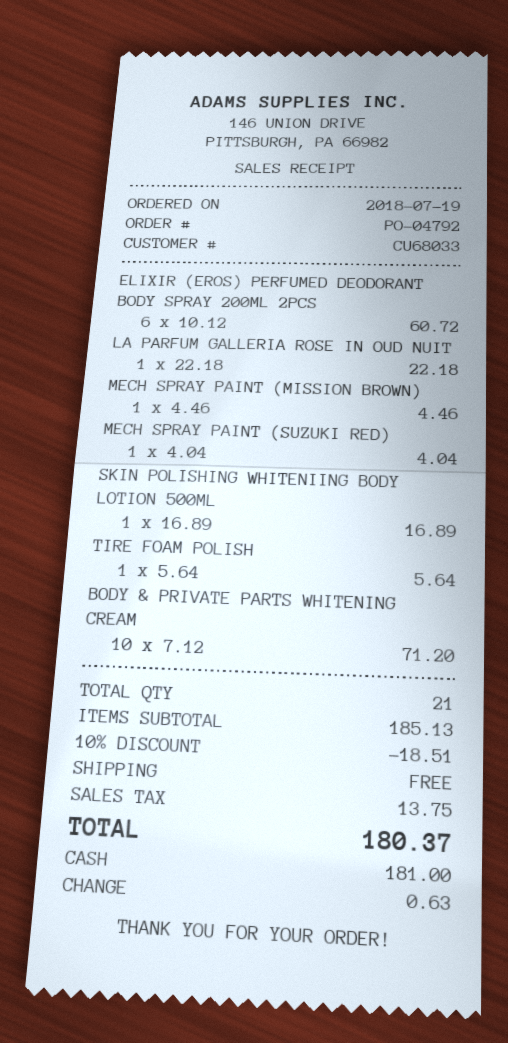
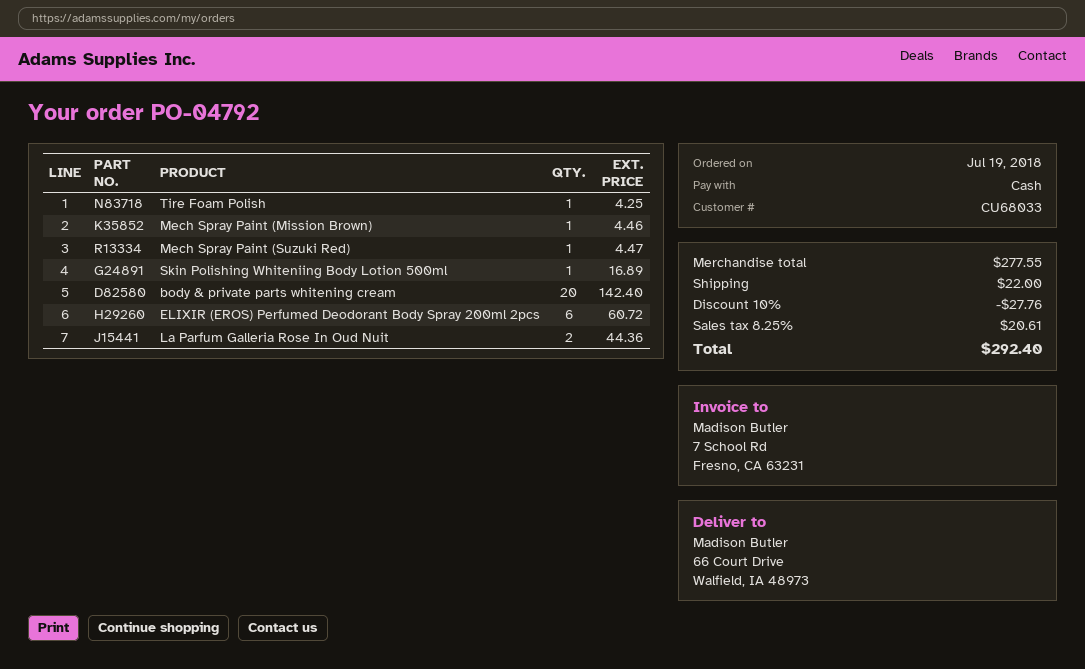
LA PARFUM GALLERIA ROSE IN OUD NUIT: 1 for 22.18 -> 2 for 44.36
MECH SPRAY PAINT (SUZUKI RED): 1 for 4.04 -> 1 for 4.47
TIRE FOAM POLISH: 1 for 5.64 -> 1 for 4.25
BODY & PRIVATE PARTS WHITENING CREAM: 10 for 71.20 -> 20 for 142.40
subtotal: 185.13 -> 277.55
discount: 10% = 18.51 -> 10% = 27.76
shipping: 0.00 -> 22.00
tax: 13.75 -> 20.61
total: 180.37 -> 292.40

